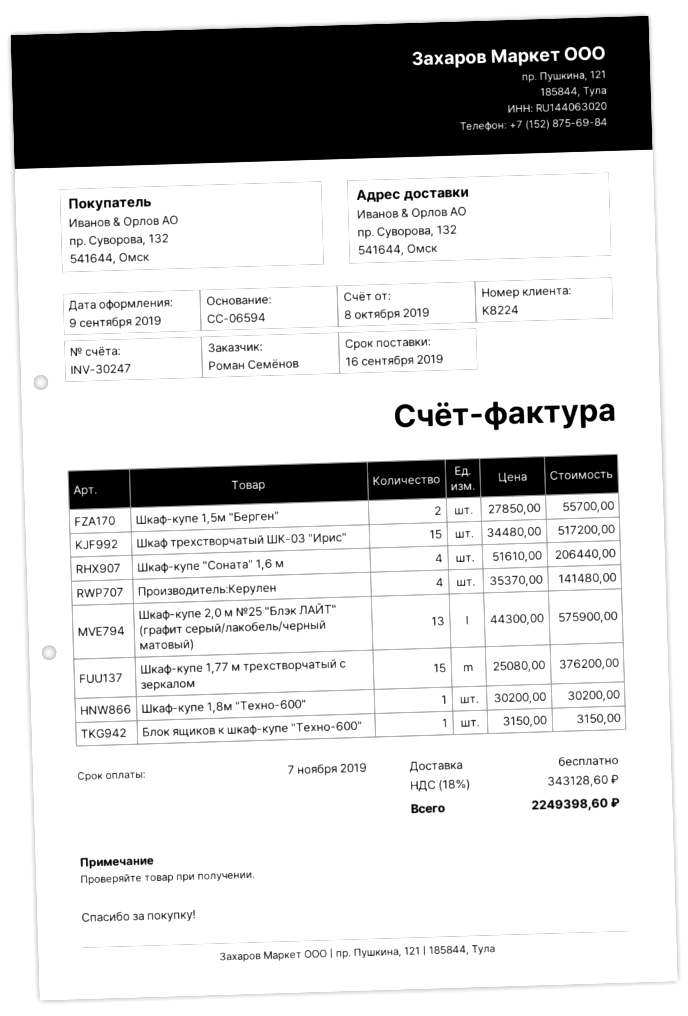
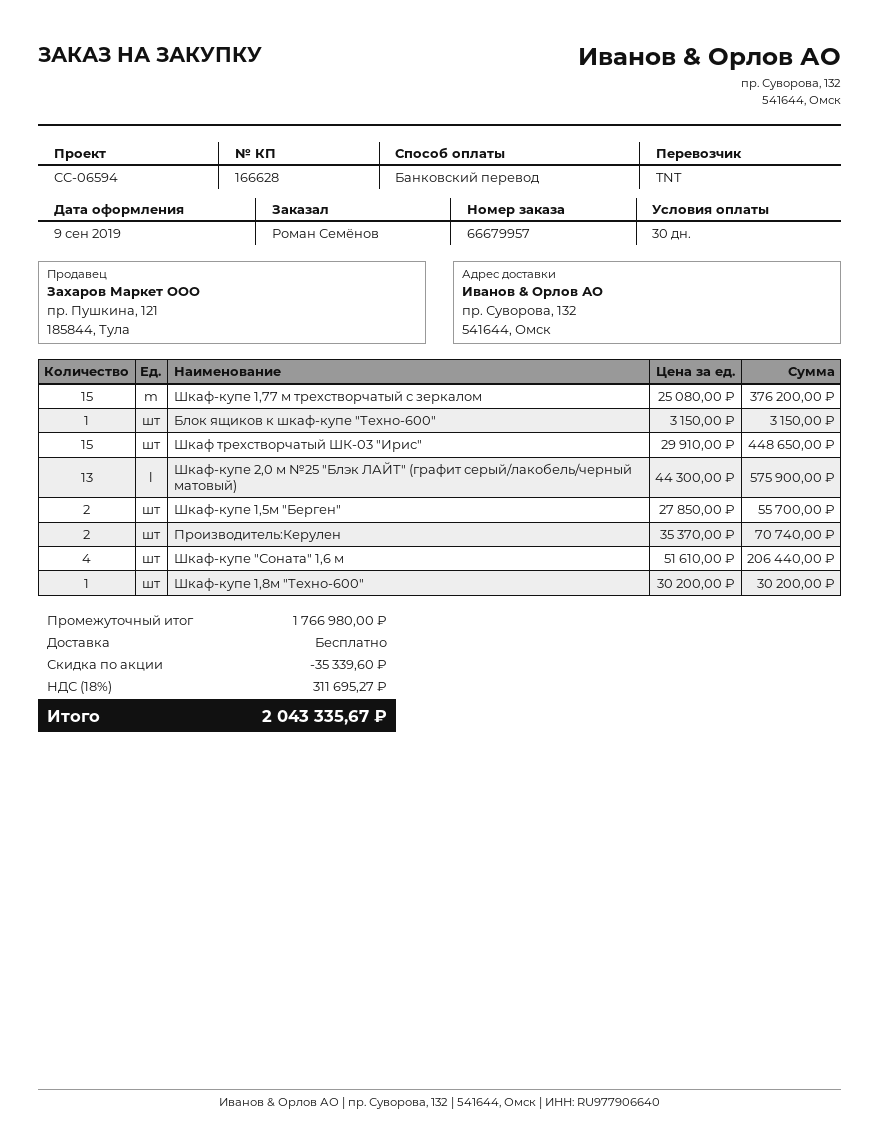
Шкаф трехстворчатый ШК-03 "Ирис": 15 x 34480.00 = 517200.00 -> 15 x 29910.00 = 448650.00
Производитель:Керулен: 4 x 35370.00 = 141480.00 -> 2 x 35370.00 = 70740.00
discount: none -> 35339.60
tax: 18% = 343128.60 -> 18% = 311695.27
total: 2249398.60 -> 2043335.67

